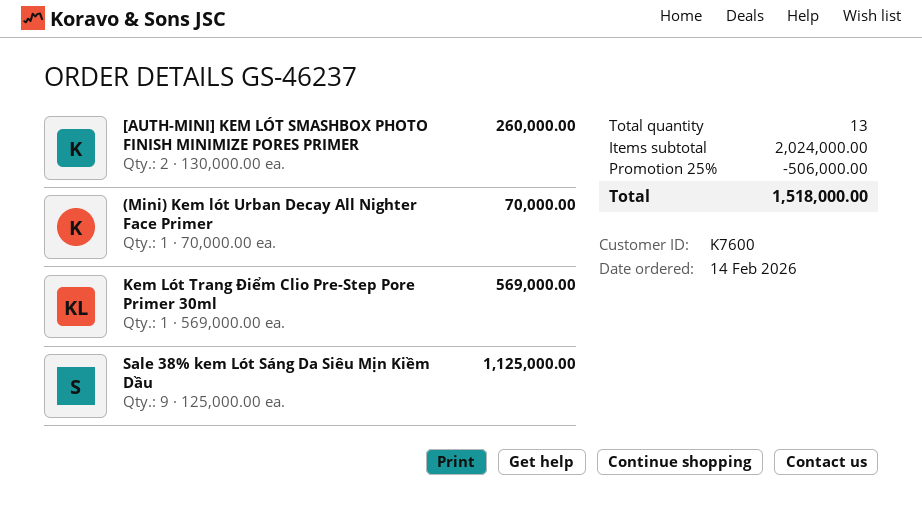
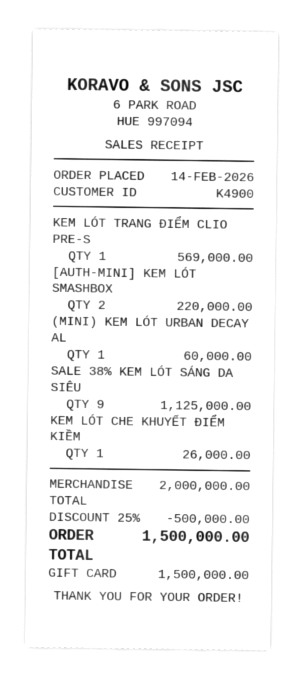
customer number: K7600 -> K4900
[AUTH-MINI] KEM LÓT SMASHBOX PHOTO FINISH MINIMIZE PORES PRIMER: 2 for 260000.00 -> 2 for 220000.00
(Mini) Kem lót Urban Decay All Nighter Face Primer: 1 for 70000.00 -> 1 for 60000.00
KEM LÓT CHE KHUYẾT ĐIỂM KIỀM: none -> 1 for 26000.00
subtotal: 2024000.00 -> 2000000.00
discount: 25% = 506000.00 -> 25% = 500000.00
total: 1518000.00 -> 1500000.00

